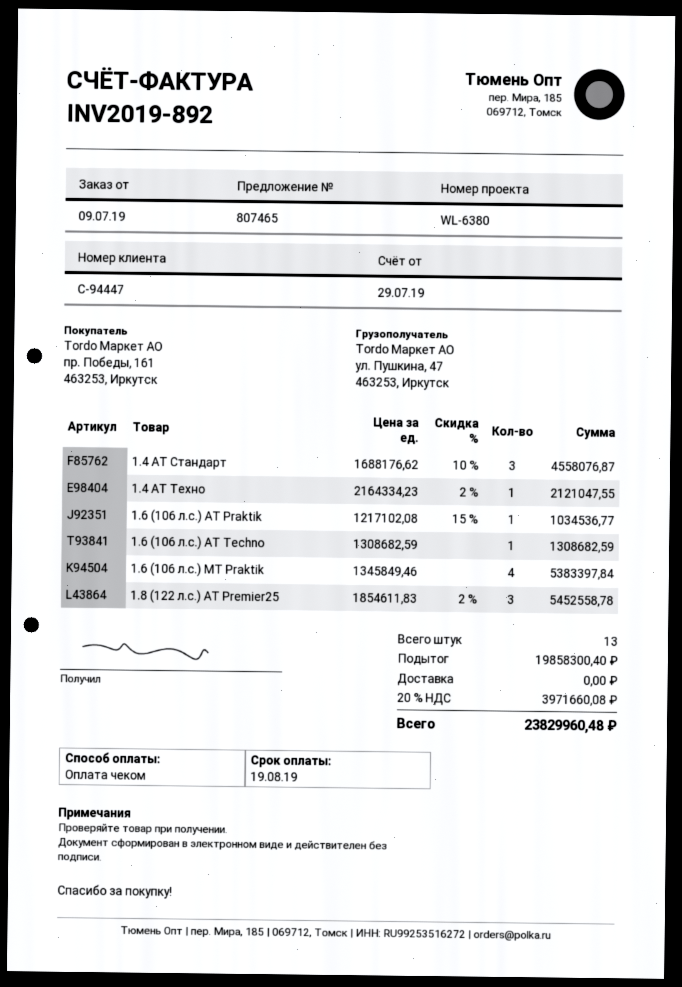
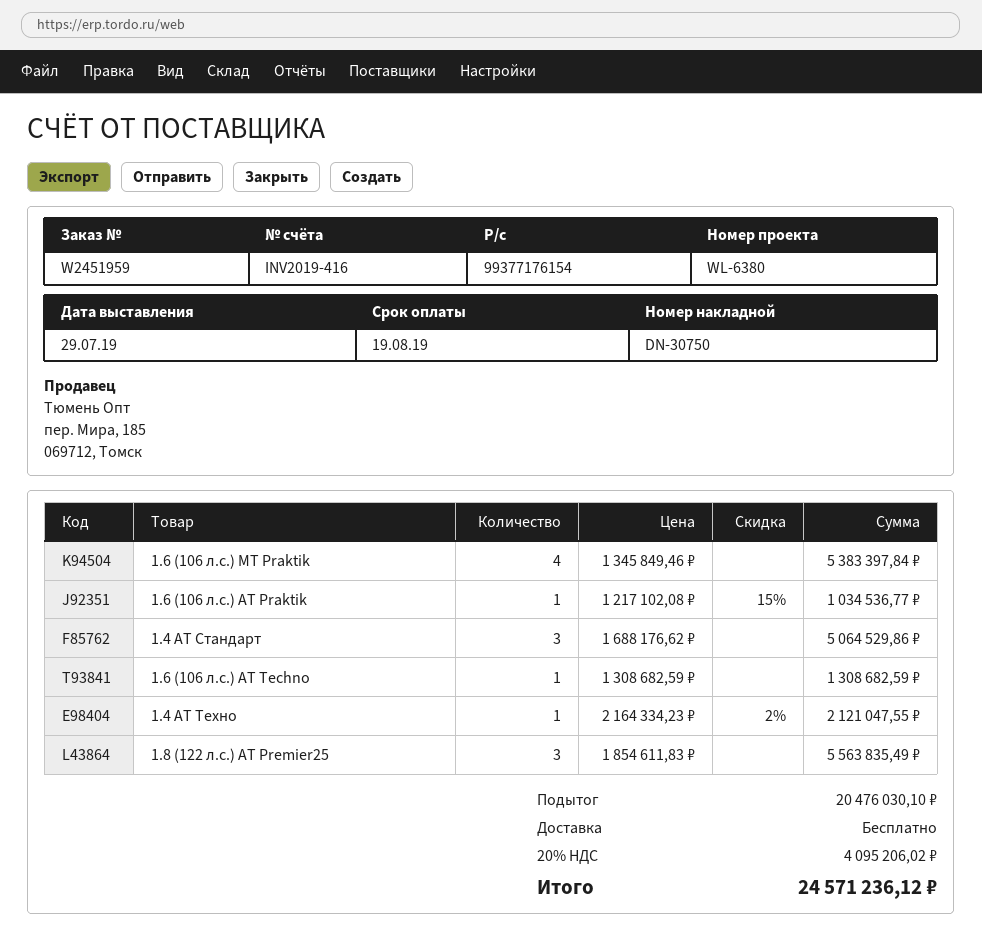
invoice number: INV2019-892 -> INV2019-416
1.4 AT Стандарт: 3 x 1688176.62 - 10% = 4558076.87 -> 3 x 1688176.62 = 5064529.86
1.8 (122 л.с.) AT Premier25: 3 x 1854611.83 - 2% = 5452558.78 -> 3 x 1854611.83 = 5563835.49
subtotal: 19858300.40 -> 20476030.10
tax: 20% = 3971660.08 -> 20% = 4095206.02
total: 23829960.48 -> 24571236.12

